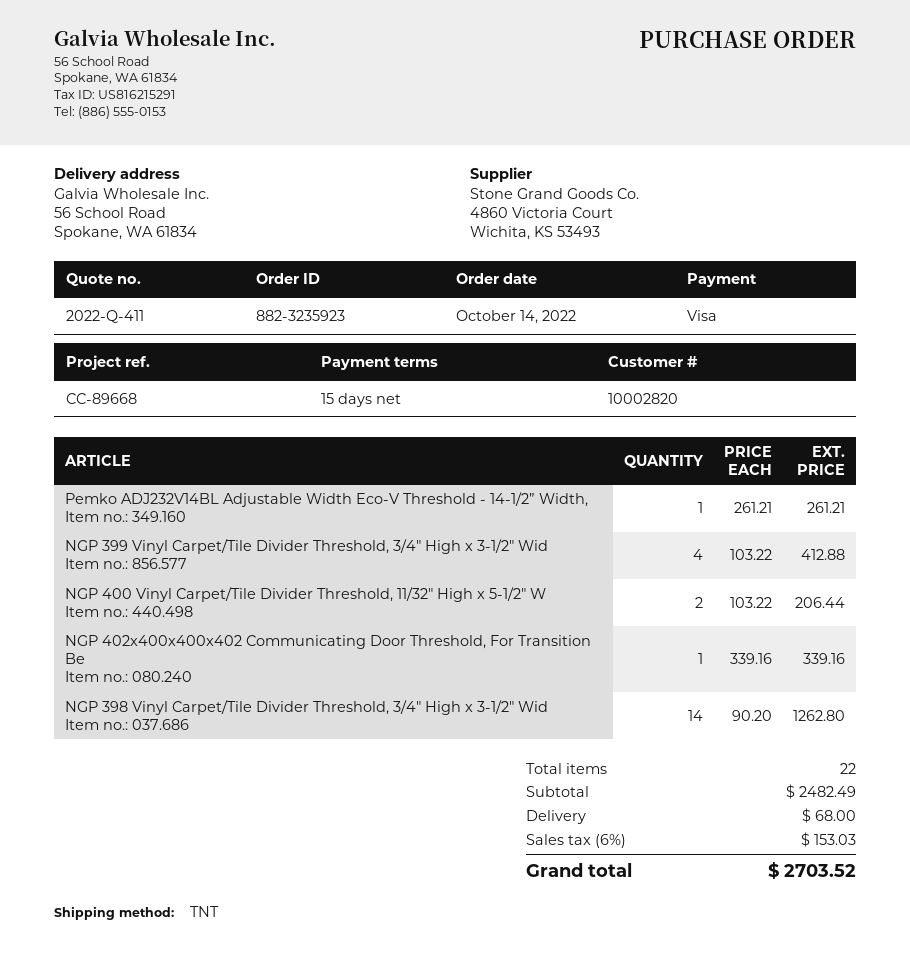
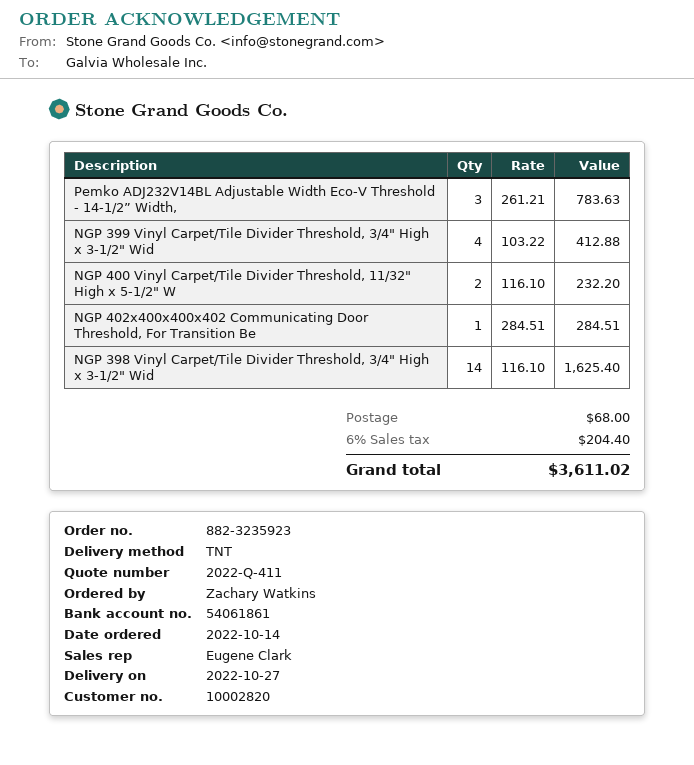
Pemko ADJ232V14BL Adjustable Width Eco-V Threshold - 14-1/2” Width,: 1 x 261.21 = 261.21 -> 3 x 261.21 = 783.63
NGP 400 Vinyl Carpet/Tile Divider Threshold, 11/32" High x 5-1/2" W: 2 x 103.22 = 206.44 -> 2 x 116.10 = 232.20
NGP 402x400x400x402 Communicating Door Threshold, For Transition Be: 1 x 339.16 = 339.16 -> 1 x 284.51 = 284.51
NGP 398 Vinyl Carpet/Tile Divider Threshold, 3/4" High x 3-1/2" Wid: 14 x 90.20 = 1262.80 -> 14 x 116.10 = 1625.40
tax: 6% = 153.03 -> 6% = 204.40
total: 2703.52 -> 3611.02

